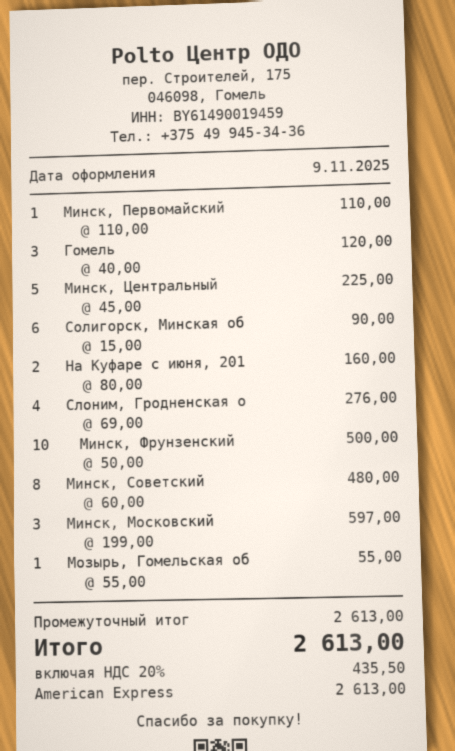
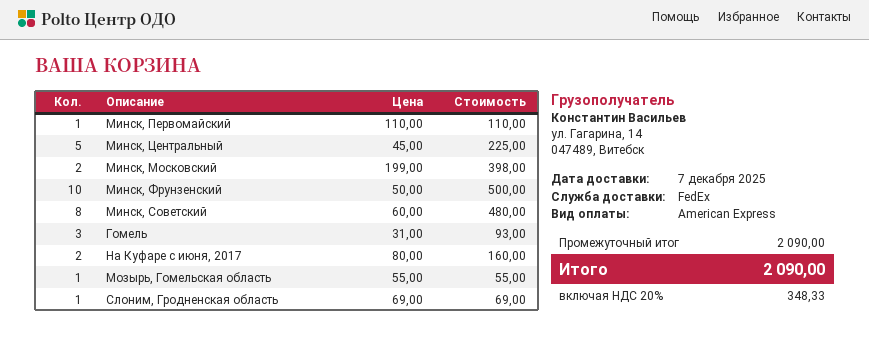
Гомель: 3 x 40.00 = 120.00 -> 3 x 31.00 = 93.00
Солигорск, Минская об: 6 x 15.00 = 90.00 -> none
Слоним, Гродненская о: 4 x 69.00 = 276.00 -> 1 x 69.00 = 69.00
Минск, Московский: 3 x 199.00 = 597.00 -> 2 x 199.00 = 398.00
subtotal: 2613.00 -> 2090.00
tax: 20% = 435.50 -> 20% = 348.33
total: 2613.00 -> 2090.00

